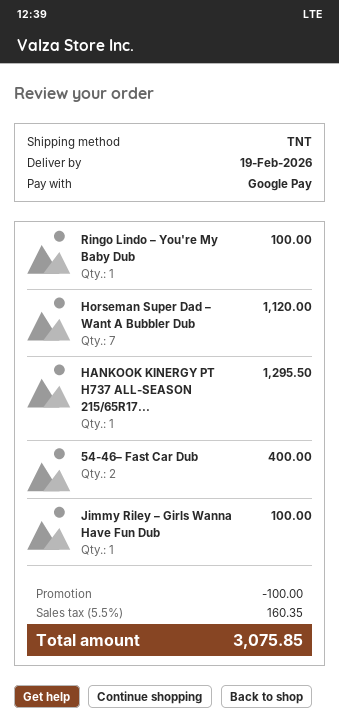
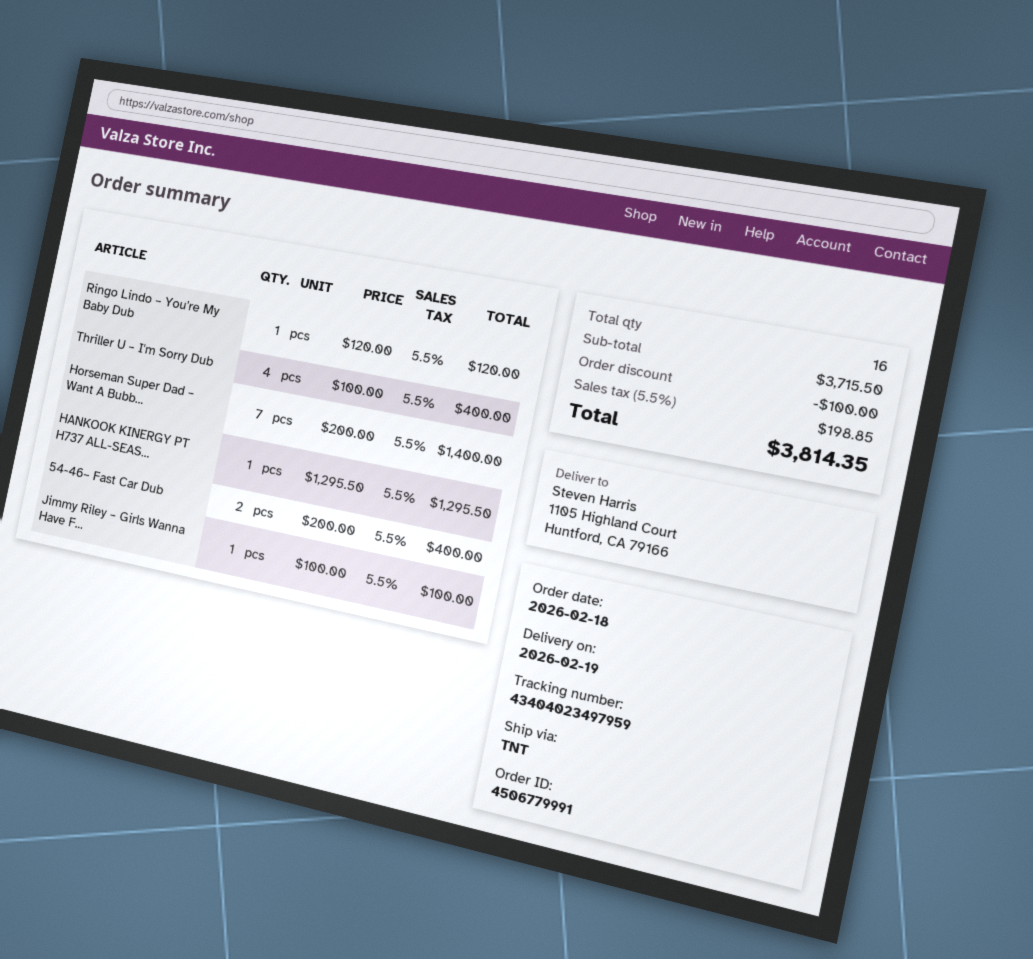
Ringo Lindo – You're My Baby Dub: 1 for 100.00 -> 1 for 120.00
Horseman Super Dad – Want A Bubbler Dub: 7 for 1120.00 -> 7 for 1400.00
Thriller U – I'm Sorry Dub: none -> 4 for 400.00
tax: 5.5% = 160.35 -> 5.5% = 198.85
total: 3075.85 -> 3814.35

